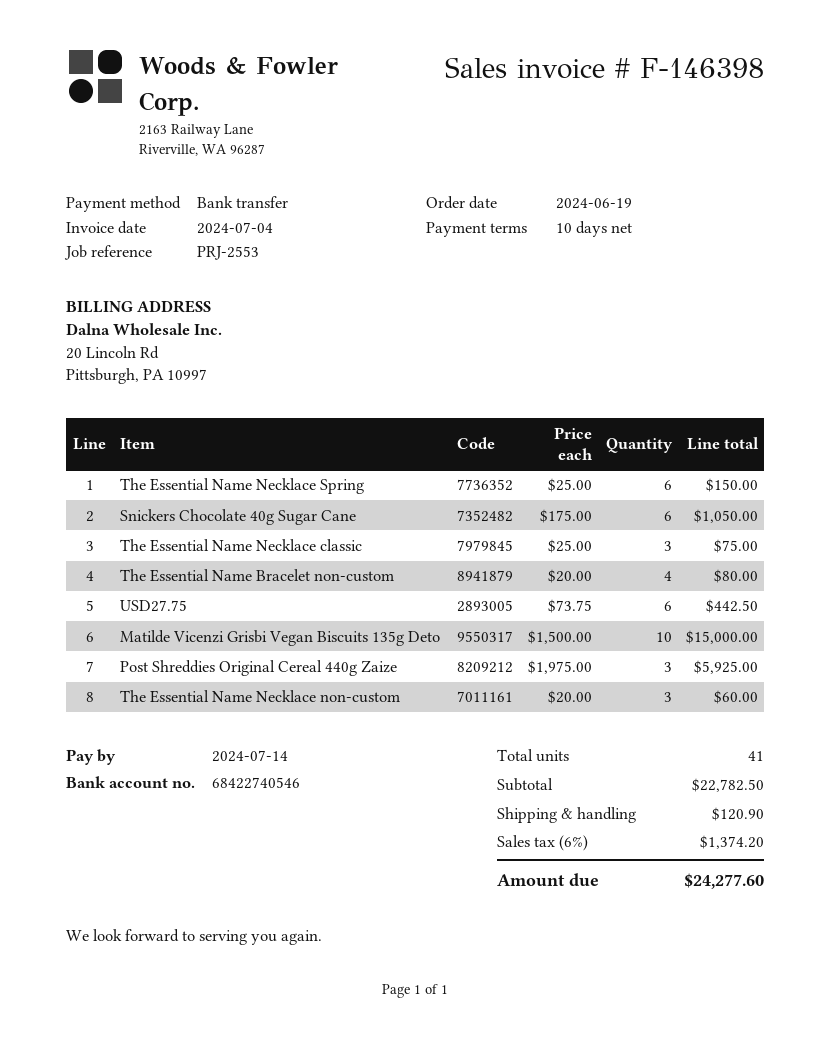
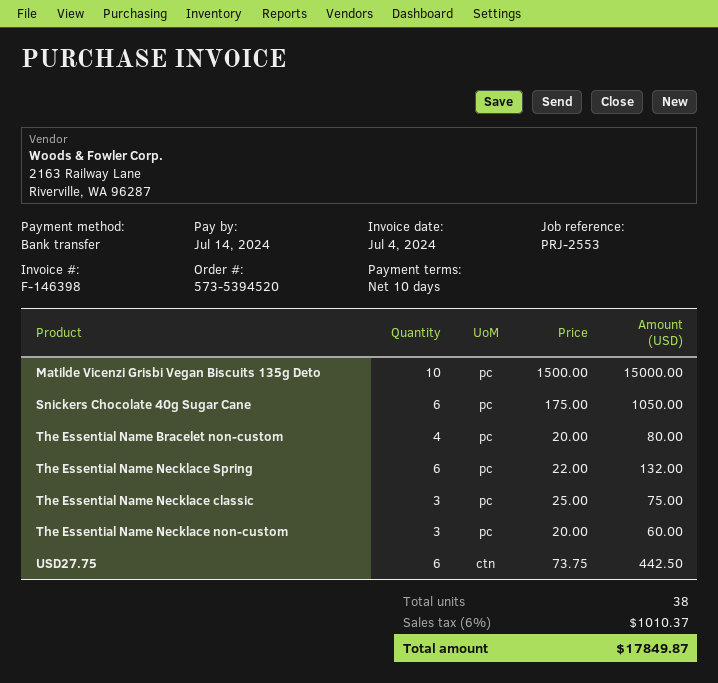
The Essential Name Necklace Spring: 6 x 25.00 = 150.00 -> 6 x 22.00 = 132.00
Post Shreddies Original Cereal 440g Zaize: 3 x 1975.00 = 5925.00 -> none
total quantity: 41 -> 38
shipping: 120.90 -> none
tax: 6% = 1374.20 -> 6% = 1010.37
total: 24277.60 -> 17849.87

